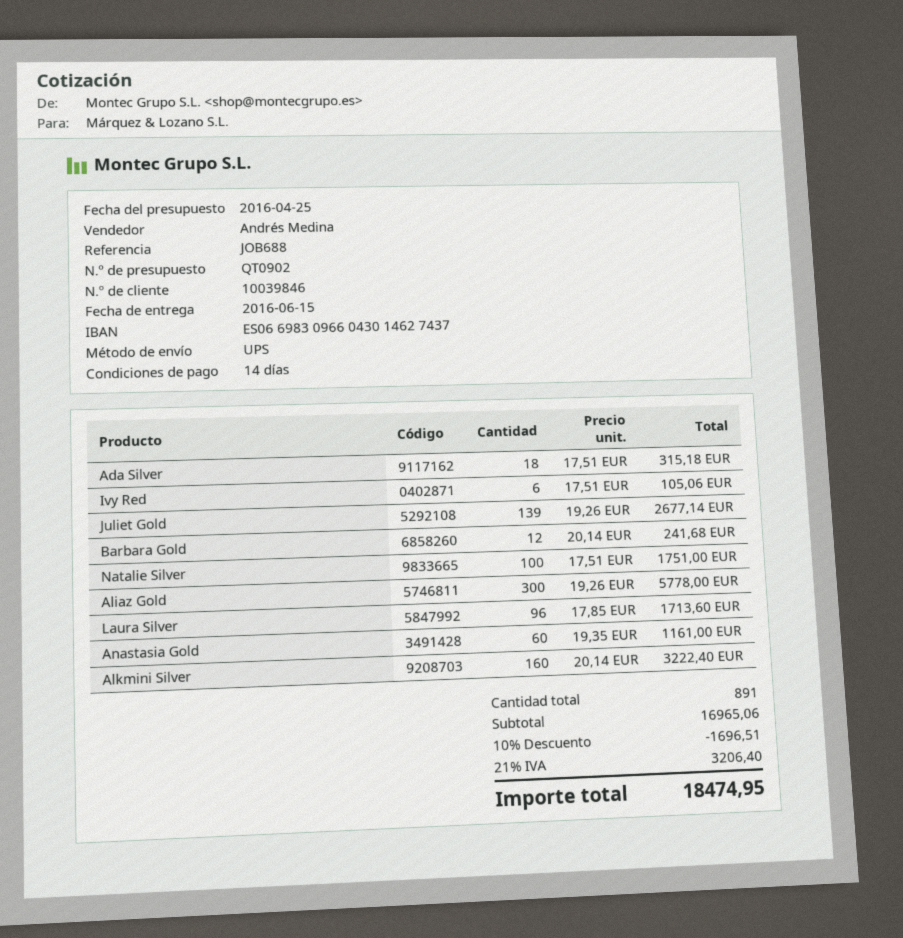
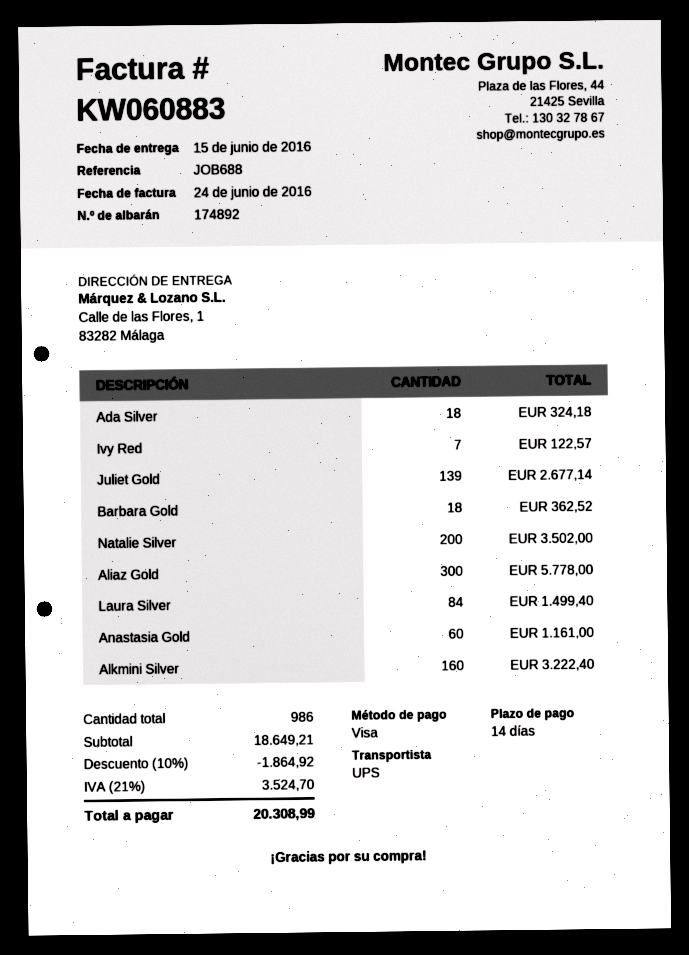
Ada Silver: 18 for 315.18 -> 18 for 324.18
Ivy Red: 6 for 105.06 -> 7 for 122.57
Barbara Gold: 12 for 241.68 -> 18 for 362.52
Natalie Silver: 100 for 1751.00 -> 200 for 3502.00
Laura Silver: 96 for 1713.60 -> 84 for 1499.40
total quantity: 891 -> 986
subtotal: 16965.06 -> 18649.21
discount: 10% = 1696.51 -> 10% = 1864.92
tax: 21% = 3206.40 -> 21% = 3524.70
total: 18474.95 -> 20308.99

